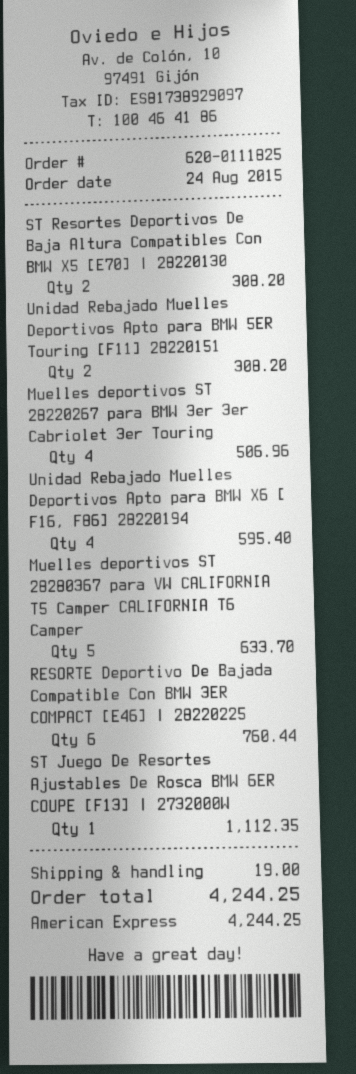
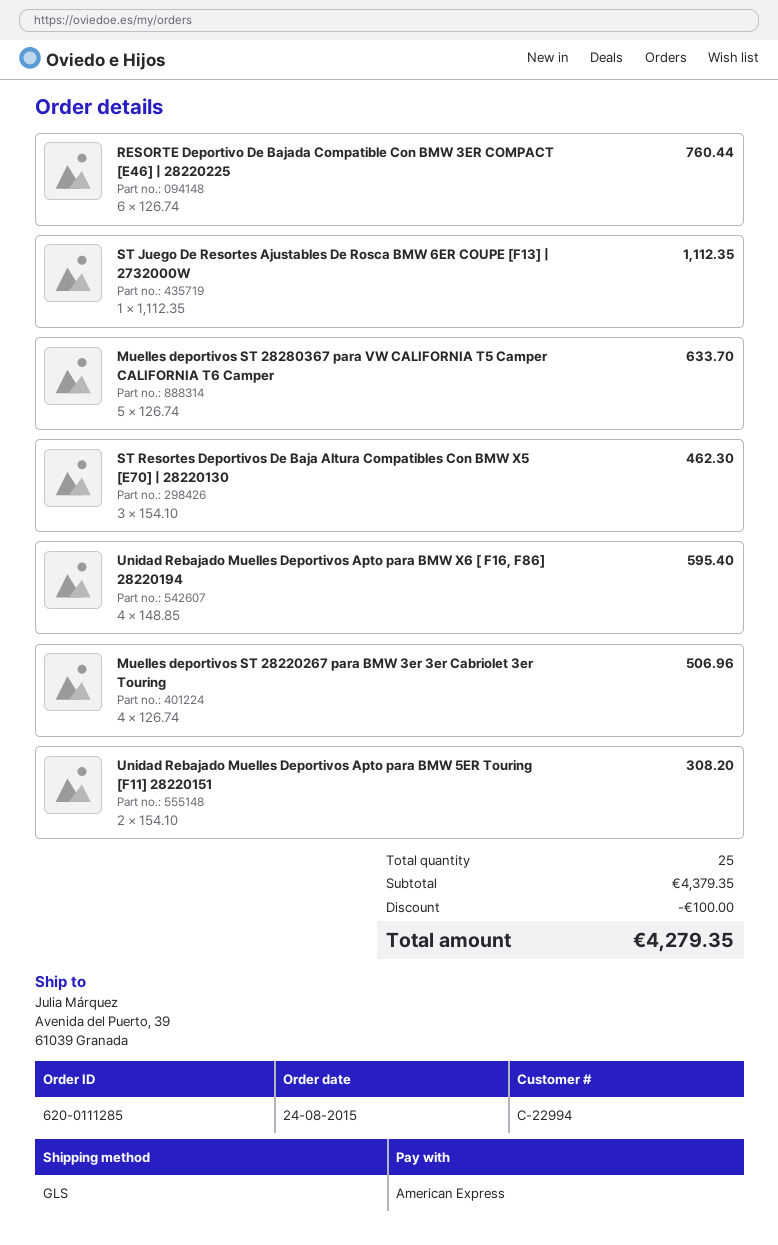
order number: 620-0111825 -> 620-0111285
ST Resortes Deportivos De Baja Altura Compatibles Con BMW X5 [E70] | 28220130: 2 for 308.20 -> 3 for 462.30
discount: none -> 100.00
shipping: 19.00 -> none
total: 4244.25 -> 4279.35

